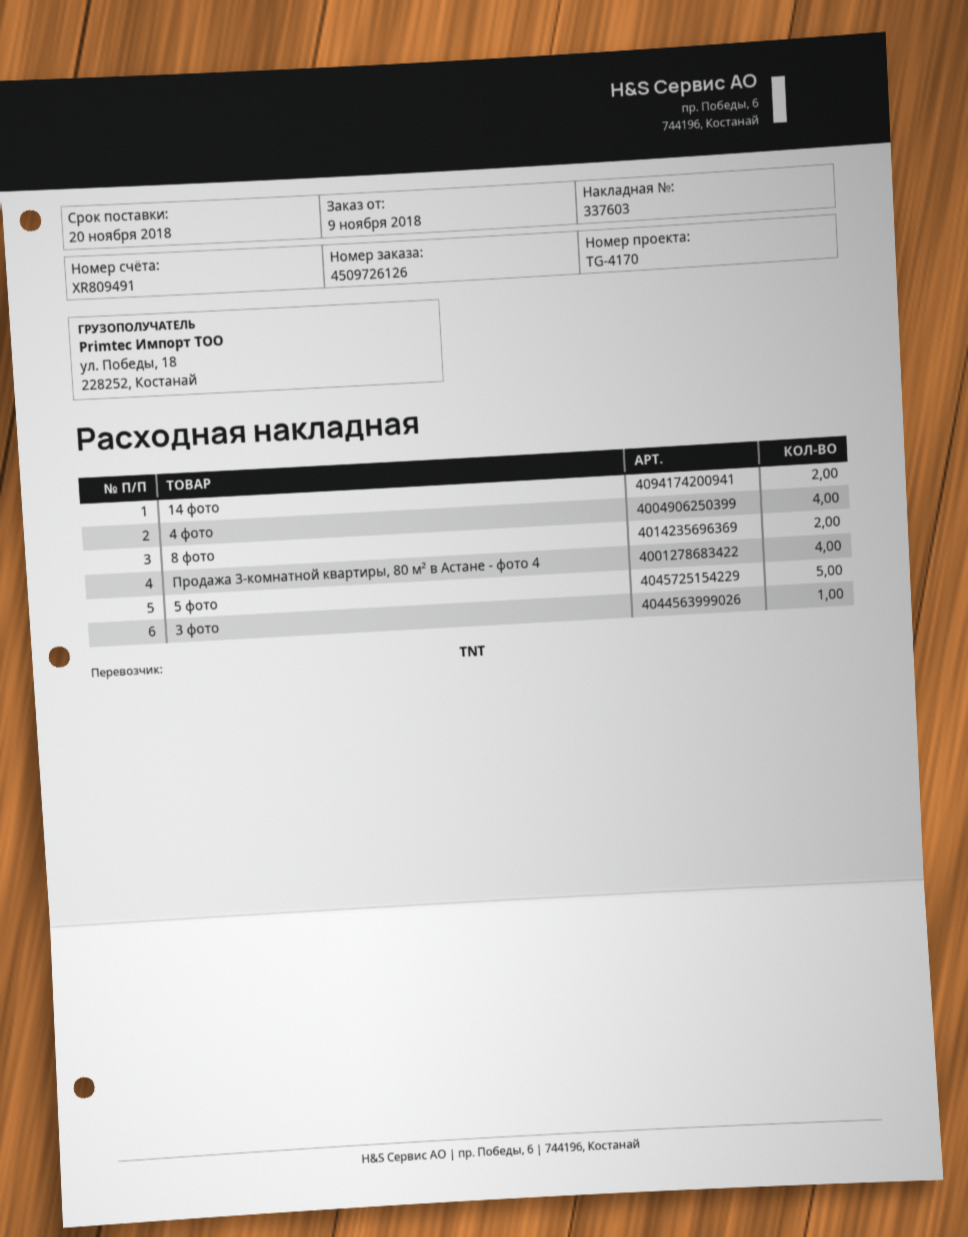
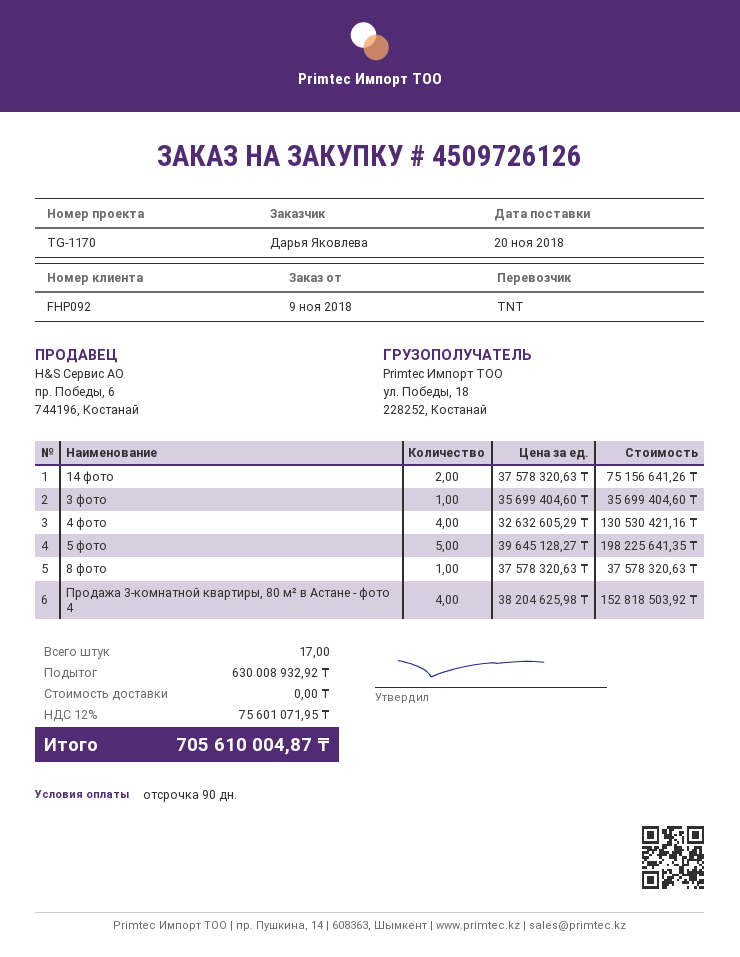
reference: TG-4170 -> TG-1170
8 фото: 2 -> 1

